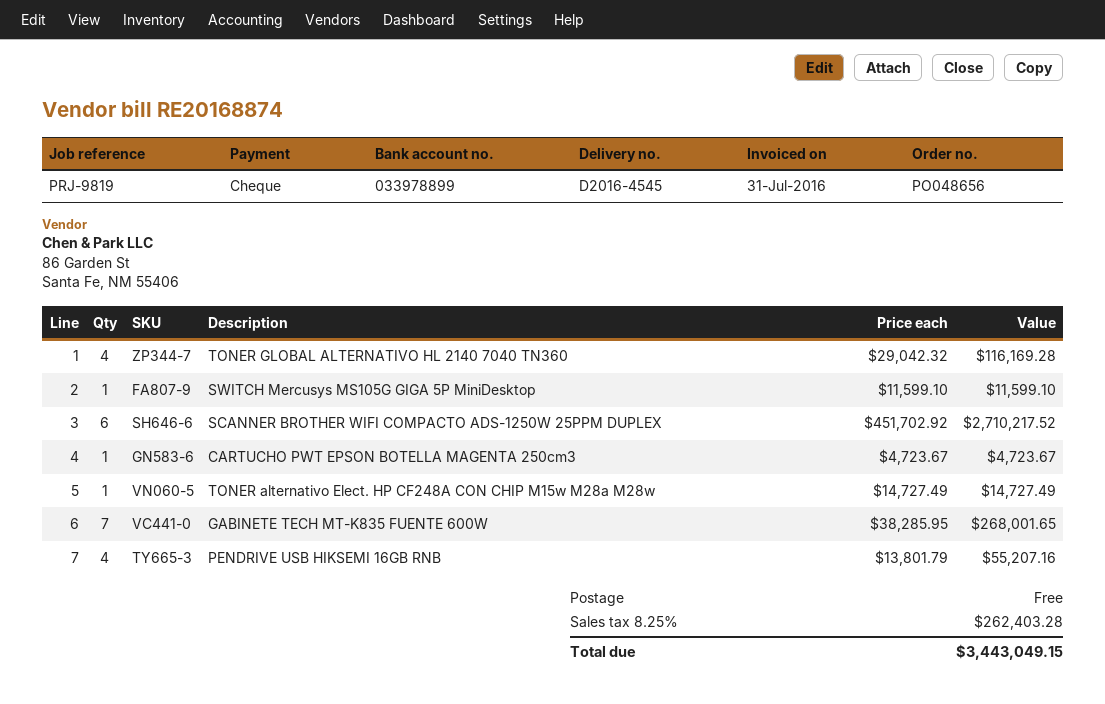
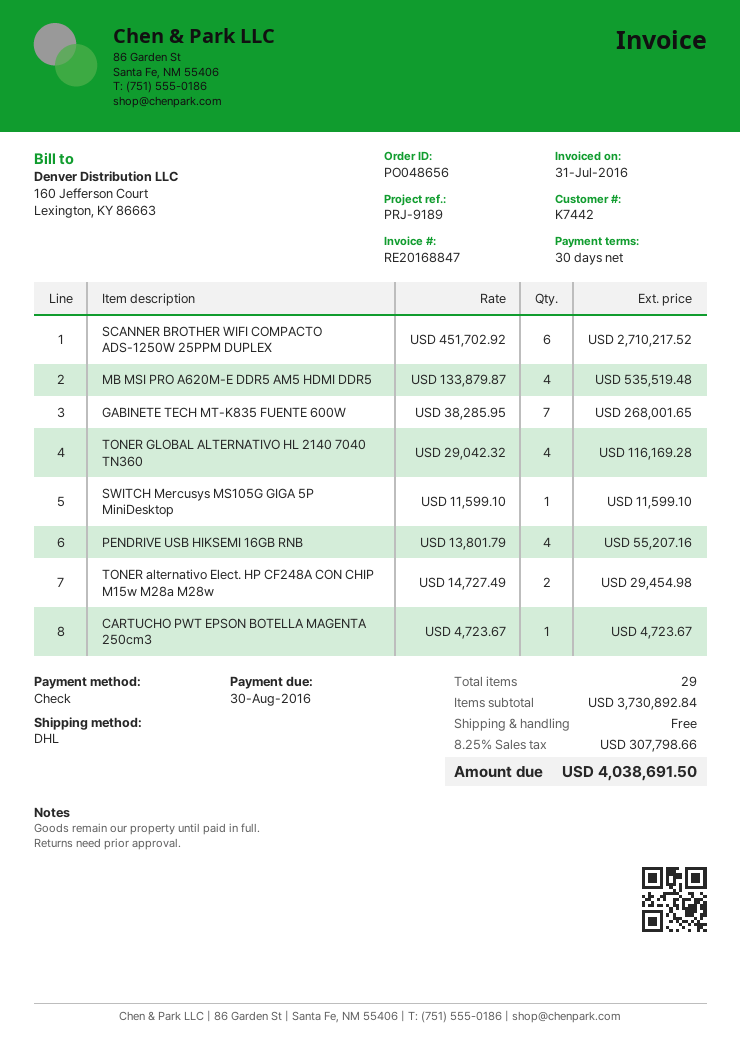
invoice number: RE20168874 -> RE20168847
reference: PRJ-9819 -> PRJ-9189
TONER alternativo Elect. HP CF248A CON CHIP M15w M28a M28w: 1 x 14727.49 = 14727.49 -> 2 x 14727.49 = 29454.98
MB MSI PRO A620M-E DDR5 AM5 HDMI DDR5: none -> 4 x 133879.87 = 535519.48
tax: 8.25% = 262403.28 -> 8.25% = 307798.66
total: 3443049.15 -> 4038691.50

